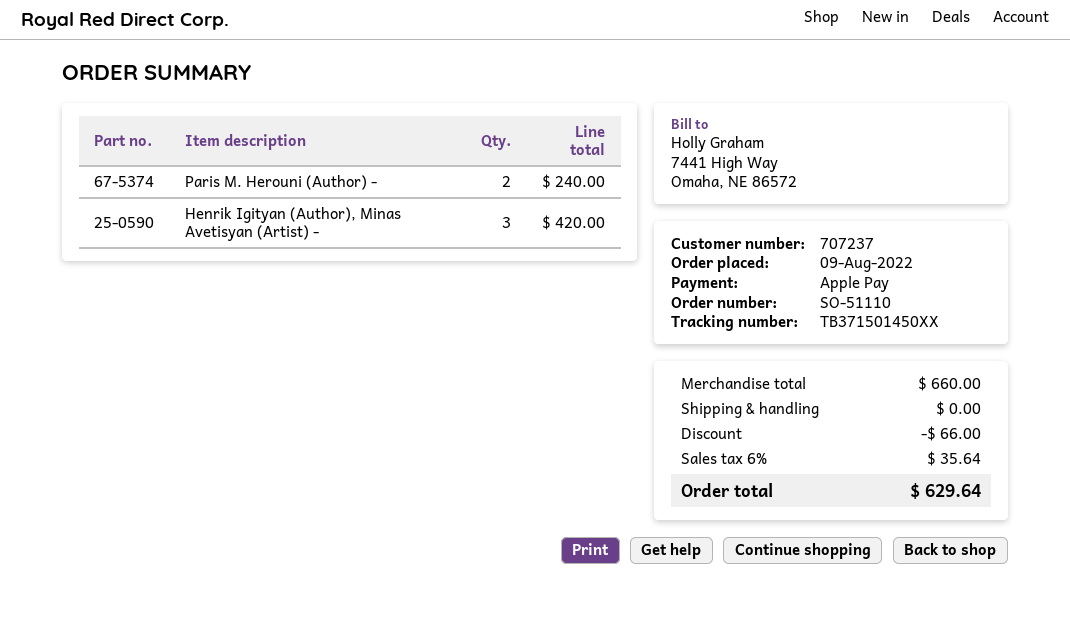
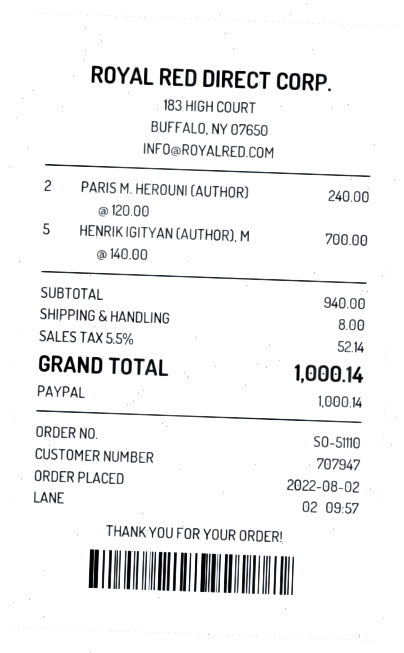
order date: 2022-08-09 -> 2022-08-02
customer number: 707237 -> 707947
payment method: Apple Pay -> PayPal
Henrik Igityan (Author), Minas Avetisyan (Artist) -: 3 for 420.00 -> 5 for 700.00
subtotal: 660.00 -> 940.00
discount: 66.00 -> none
shipping: 0.00 -> 8.00
tax: 6% = 35.64 -> 5.5% = 52.14
total: 629.64 -> 1000.14

